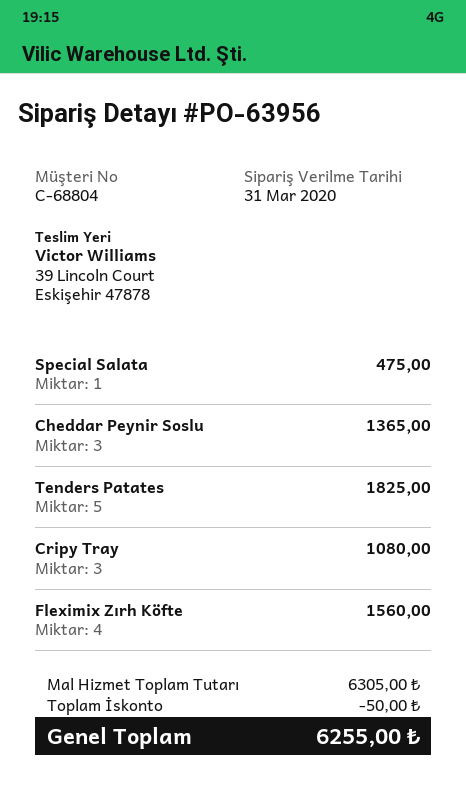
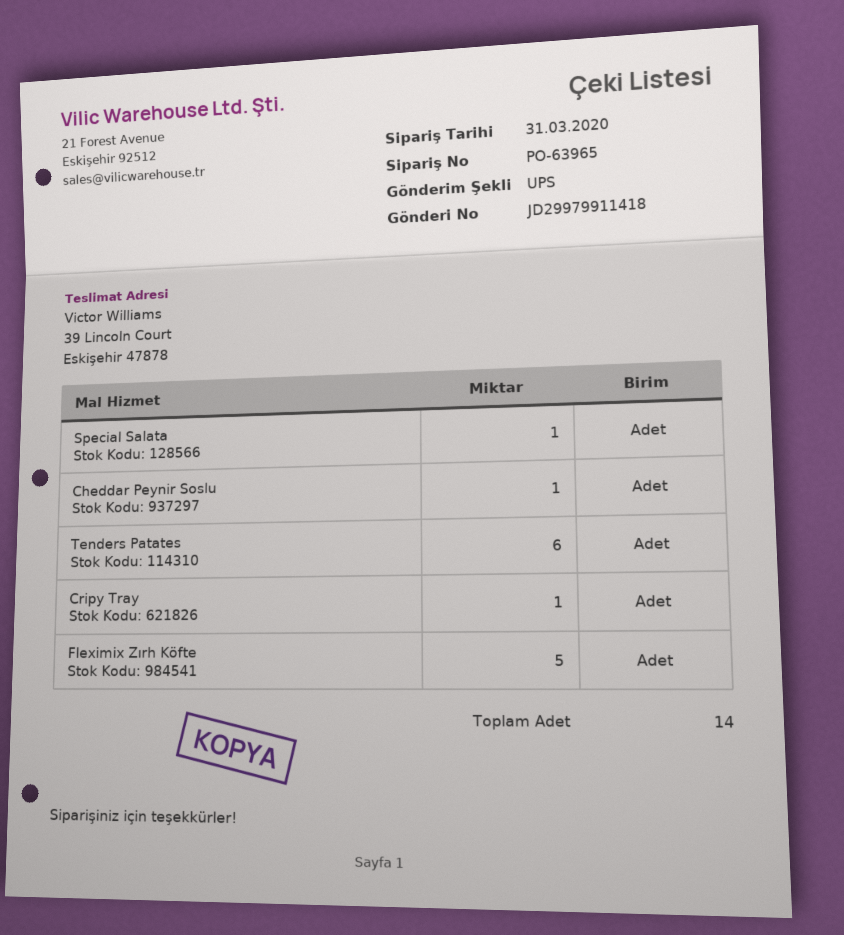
order number: PO-63956 -> PO-63965
Cheddar Peynir Soslu: 3 -> 1
Tenders Patates: 5 -> 6
Cripy Tray: 3 -> 1
Fleximix Zırh Köfte: 4 -> 5

